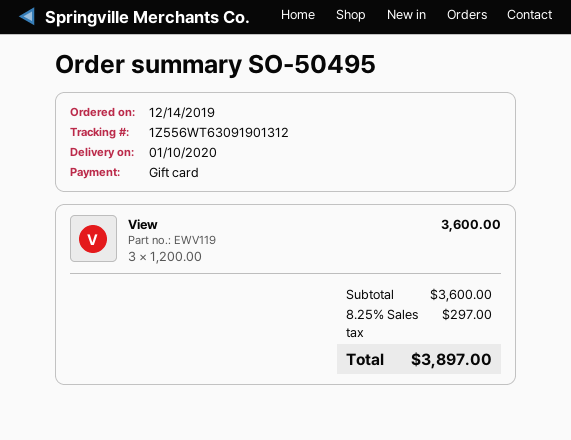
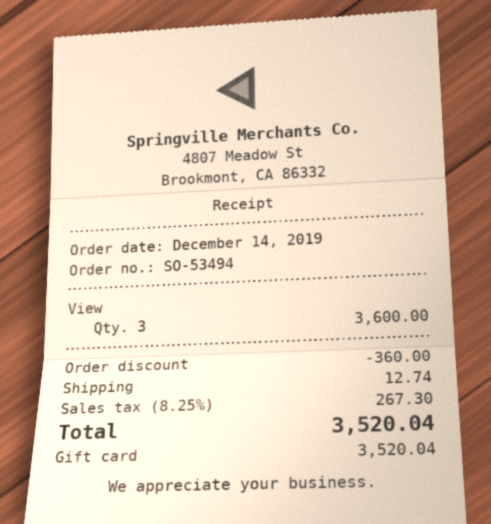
order number: SO-50495 -> SO-53494
discount: none -> 360.00
shipping: none -> 12.74
tax: 8.25% = 297.00 -> 8.25% = 267.30
total: 3897.00 -> 3520.04

